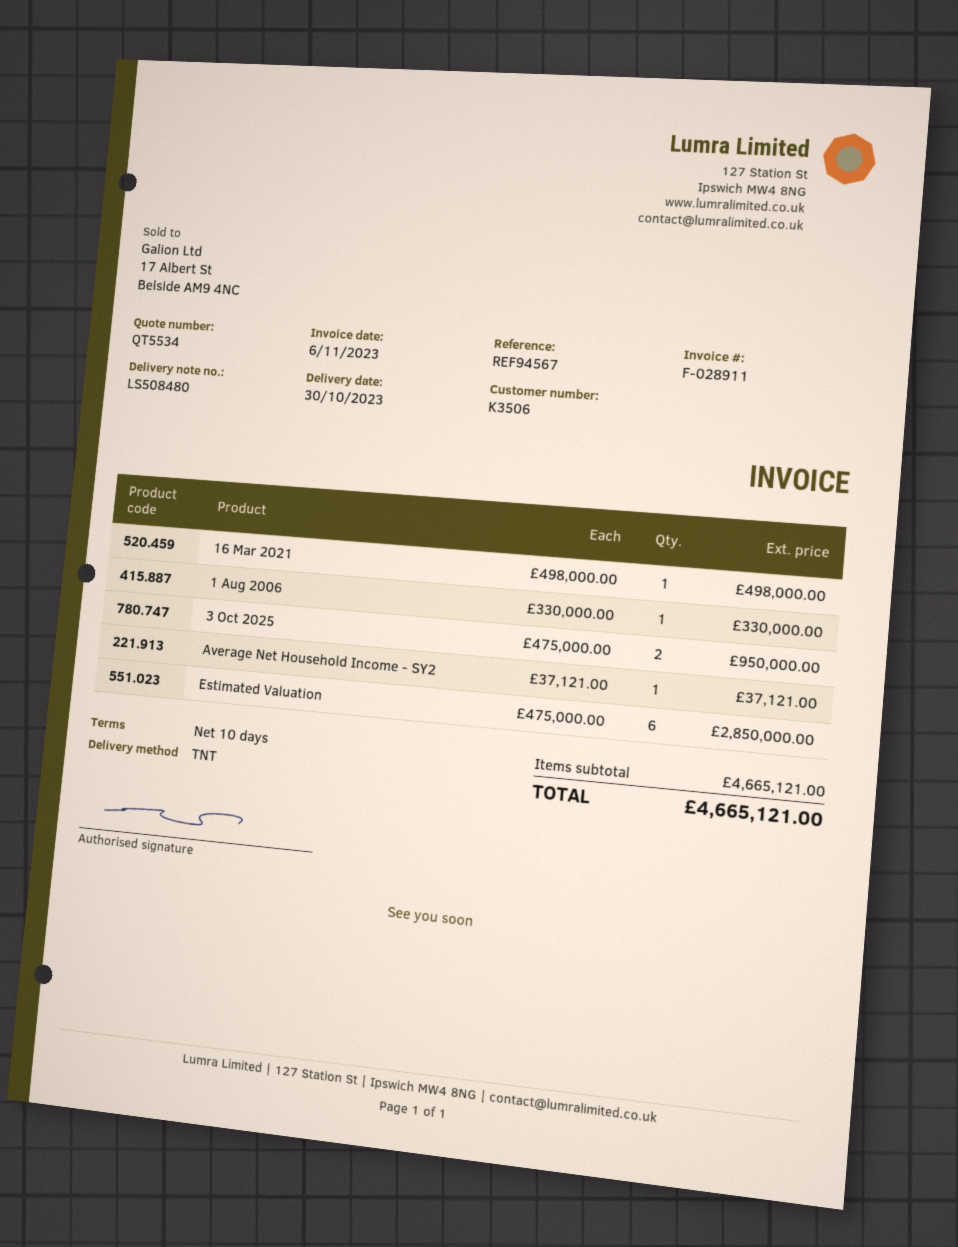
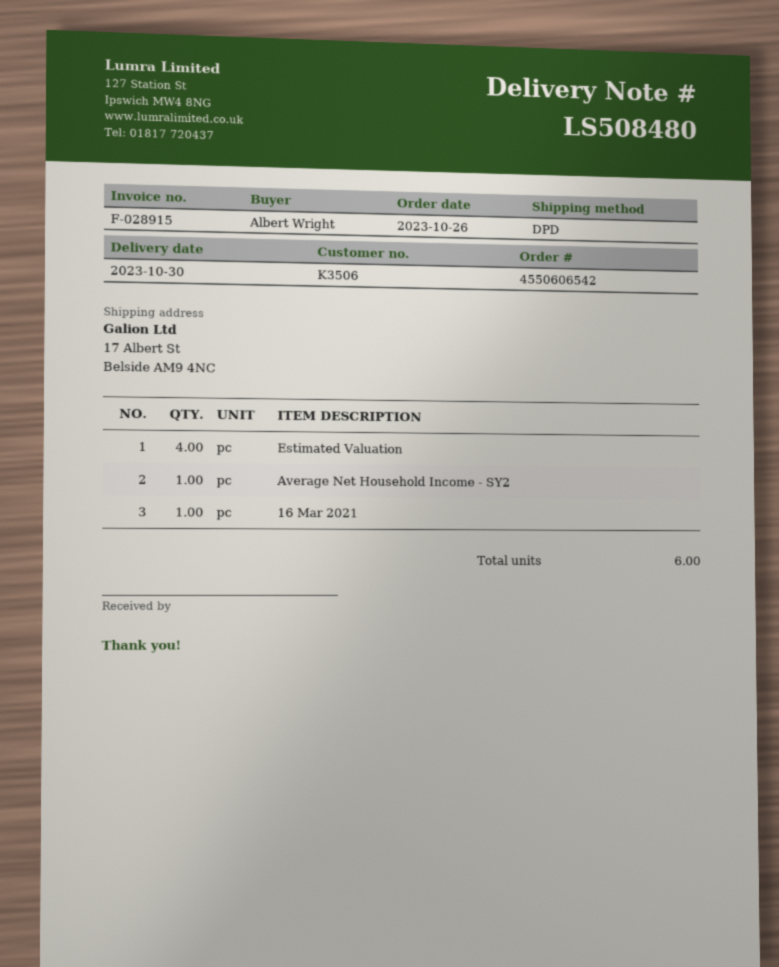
invoice number: F-028911 -> F-028915
shipping method: TNT -> DPD
1 Aug 2006: 1 -> none
3 Oct 2025: 2 -> none
Estimated Valuation: 6 -> 4

